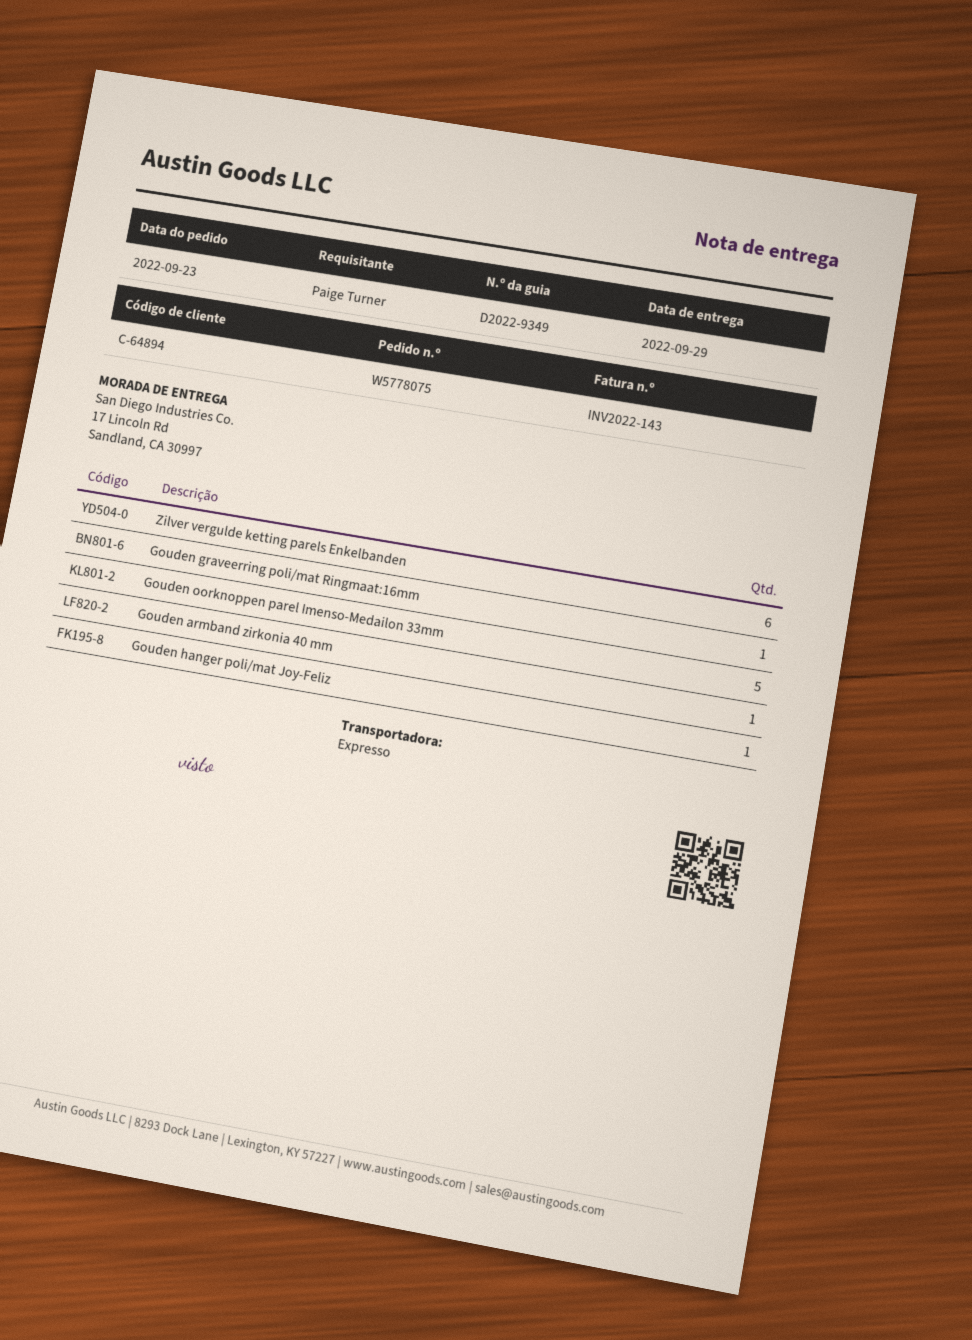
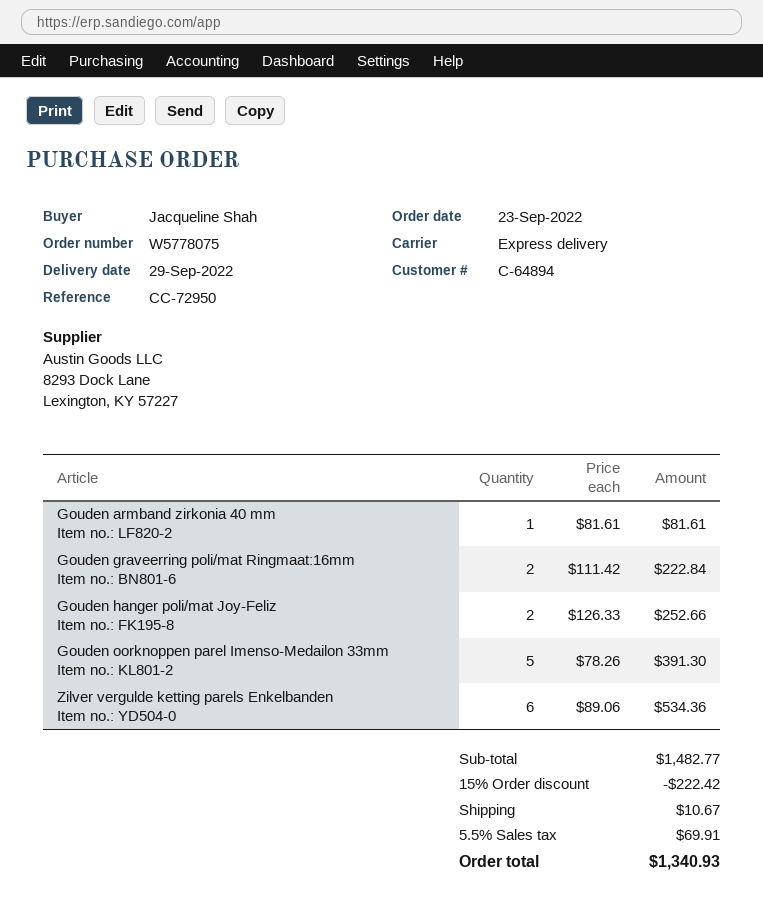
ordered by: Paige Turner -> Jacqueline Shah
Gouden graveerring poli/mat Ringmaat:16mm: 1 -> 2
Gouden hanger poli/mat Joy-Feliz: 1 -> 2

